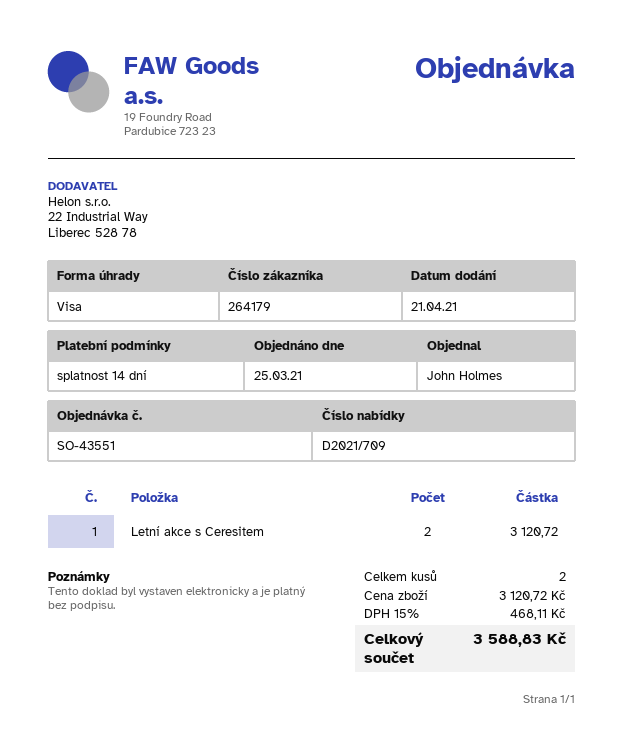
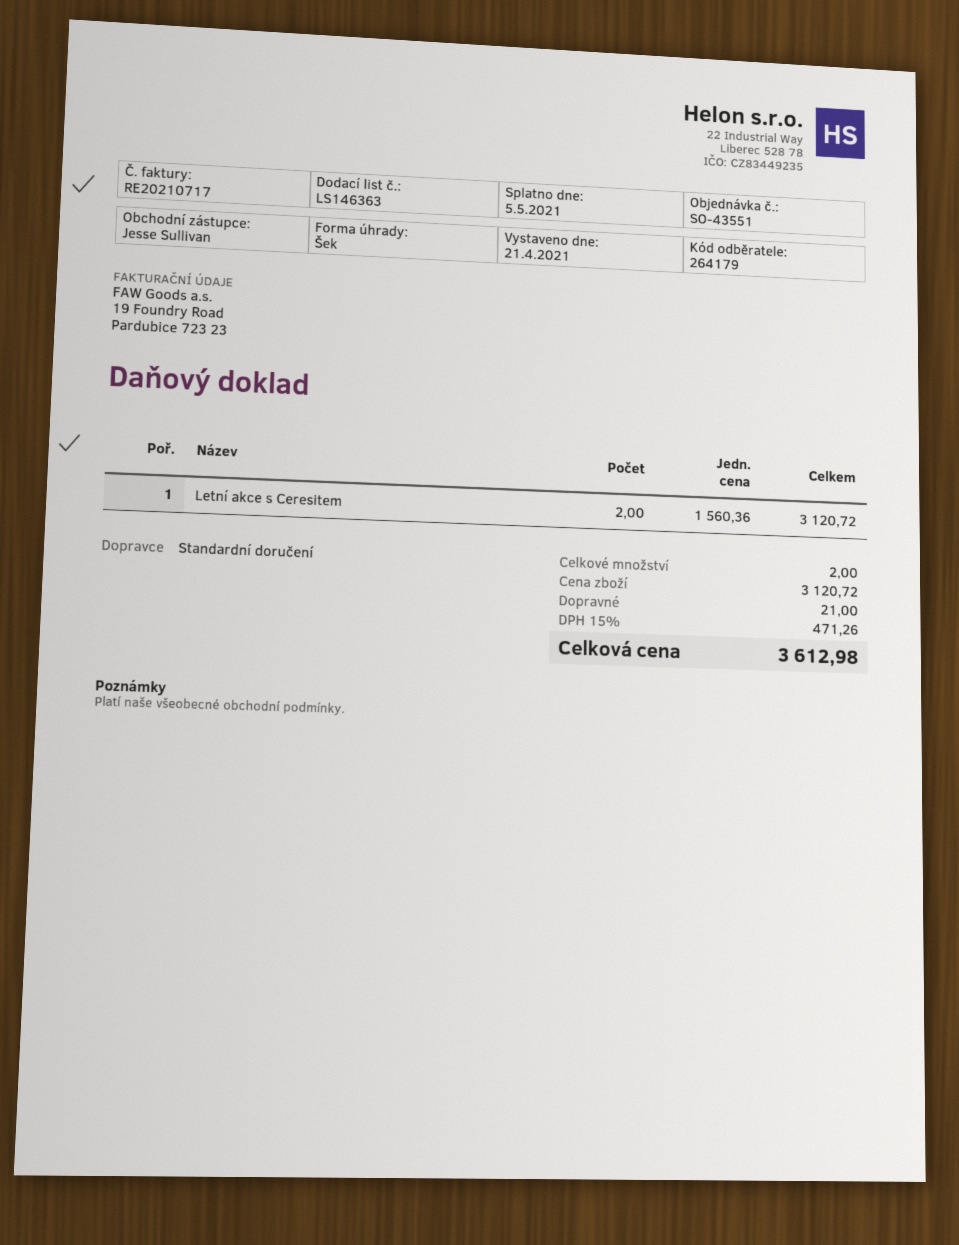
payment method: Visa -> cheque
shipping: none -> 21.00
tax: 15% = 468.11 -> 15% = 471.26
total: 3588.83 -> 3612.98

